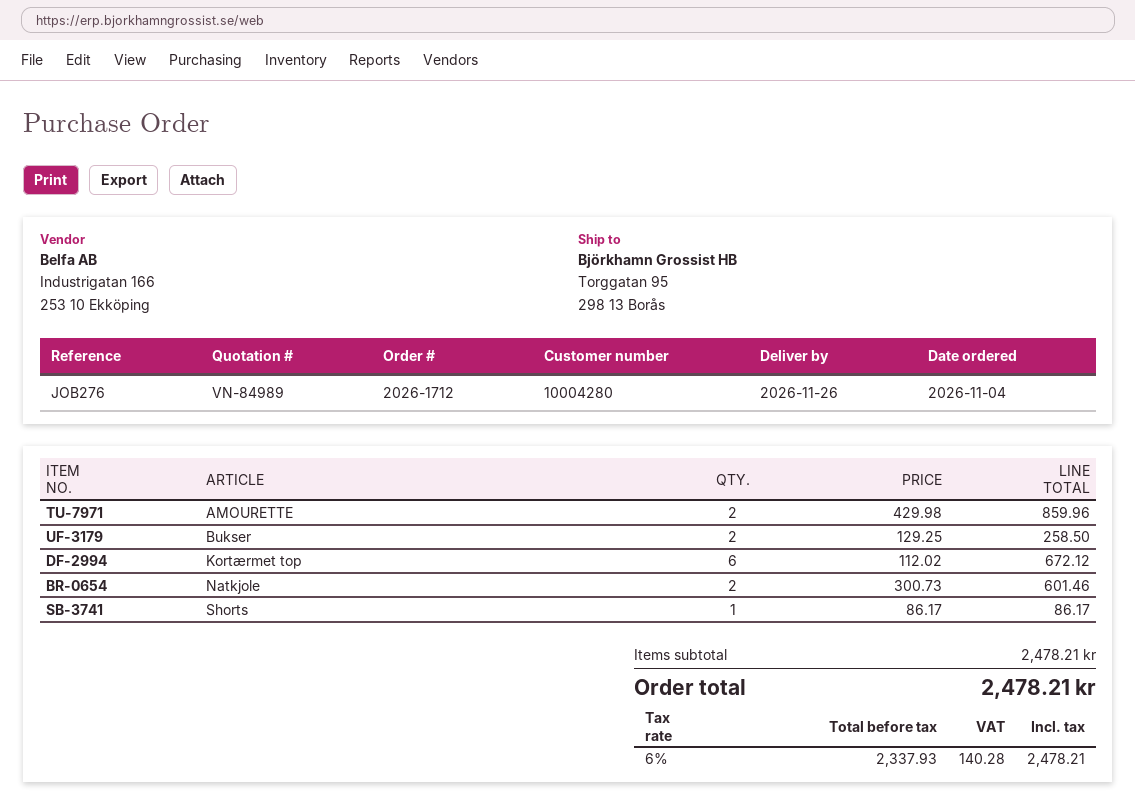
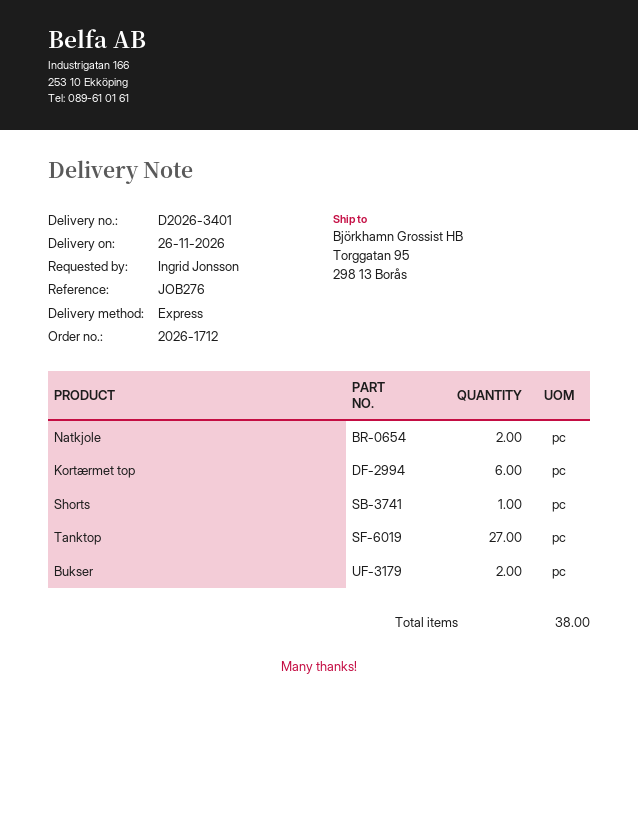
AMOURETTE: 2 -> none
Tanktop: none -> 27

